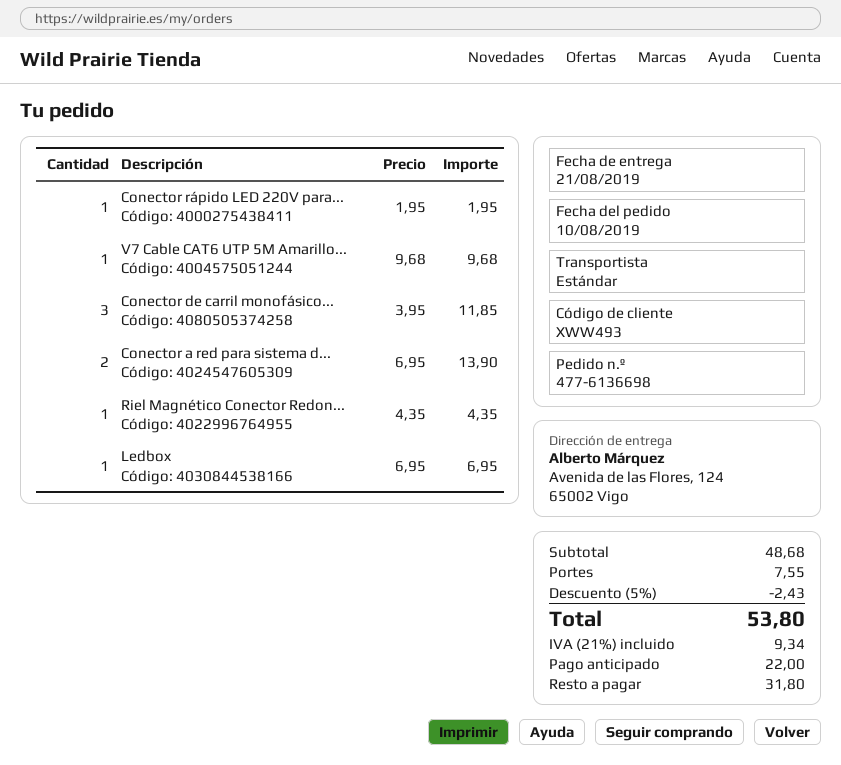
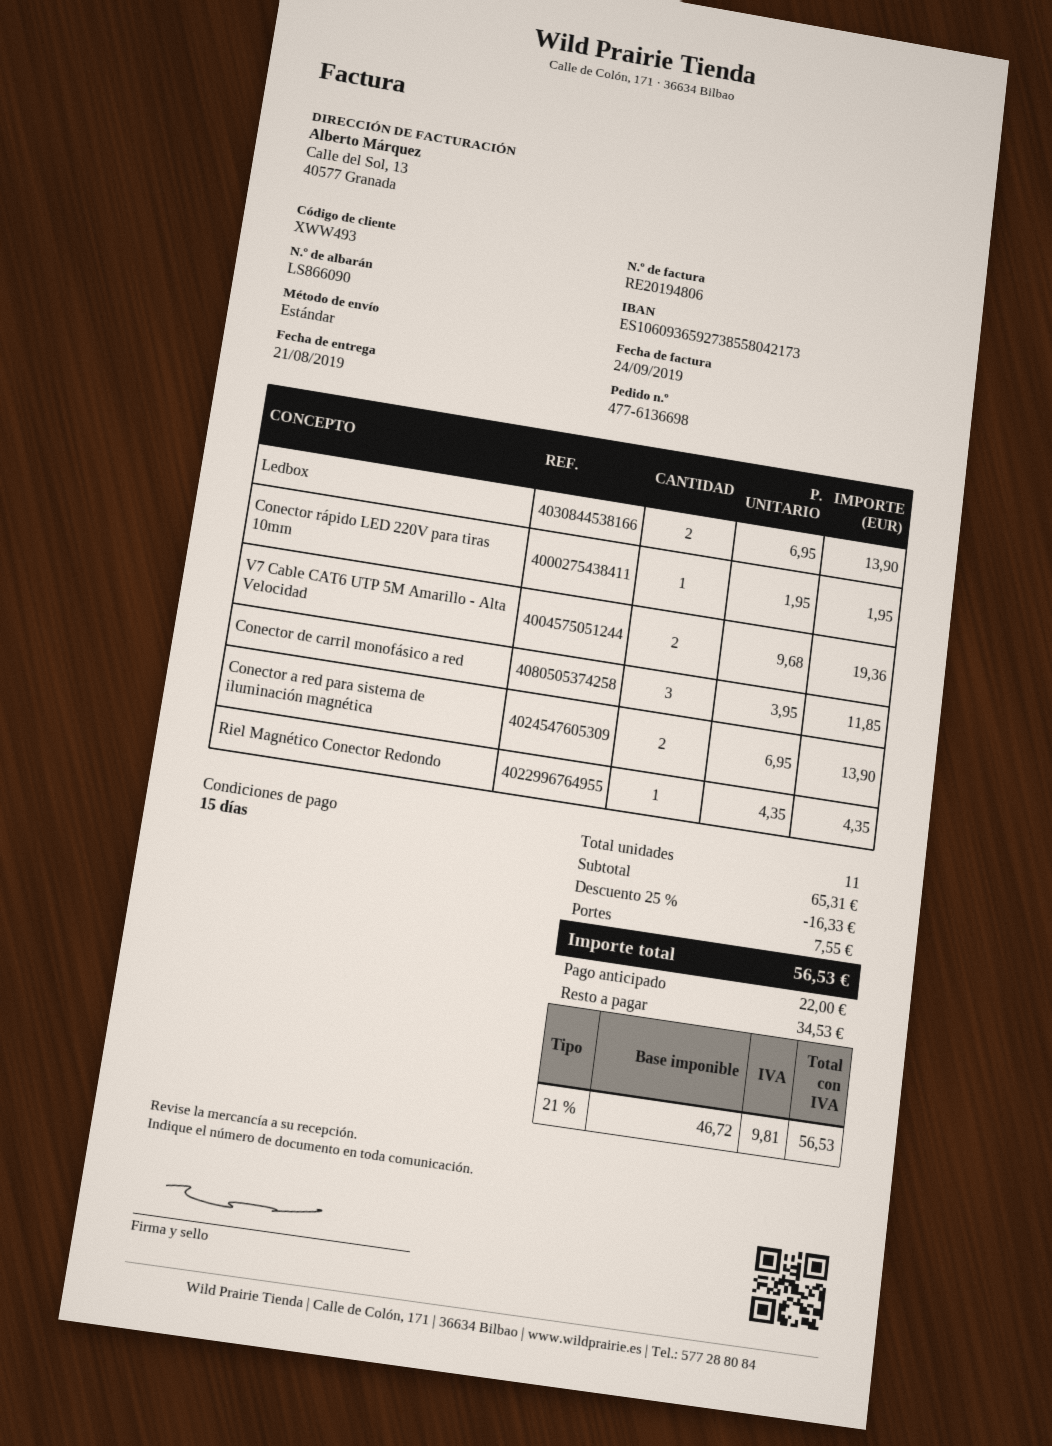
V7 Cable CAT6 UTP 5M Amarillo...: 1 x 9.68 = 9.68 -> 2 x 9.68 = 19.36
Ledbox: 1 x 6.95 = 6.95 -> 2 x 6.95 = 13.90
subtotal: 48.68 -> 65.31
discount: 5% = 2.43 -> 25% = 16.33
tax: 21% = 9.34 -> 21% = 9.81
total: 53.80 -> 56.53
balance: 31.80 -> 34.53

